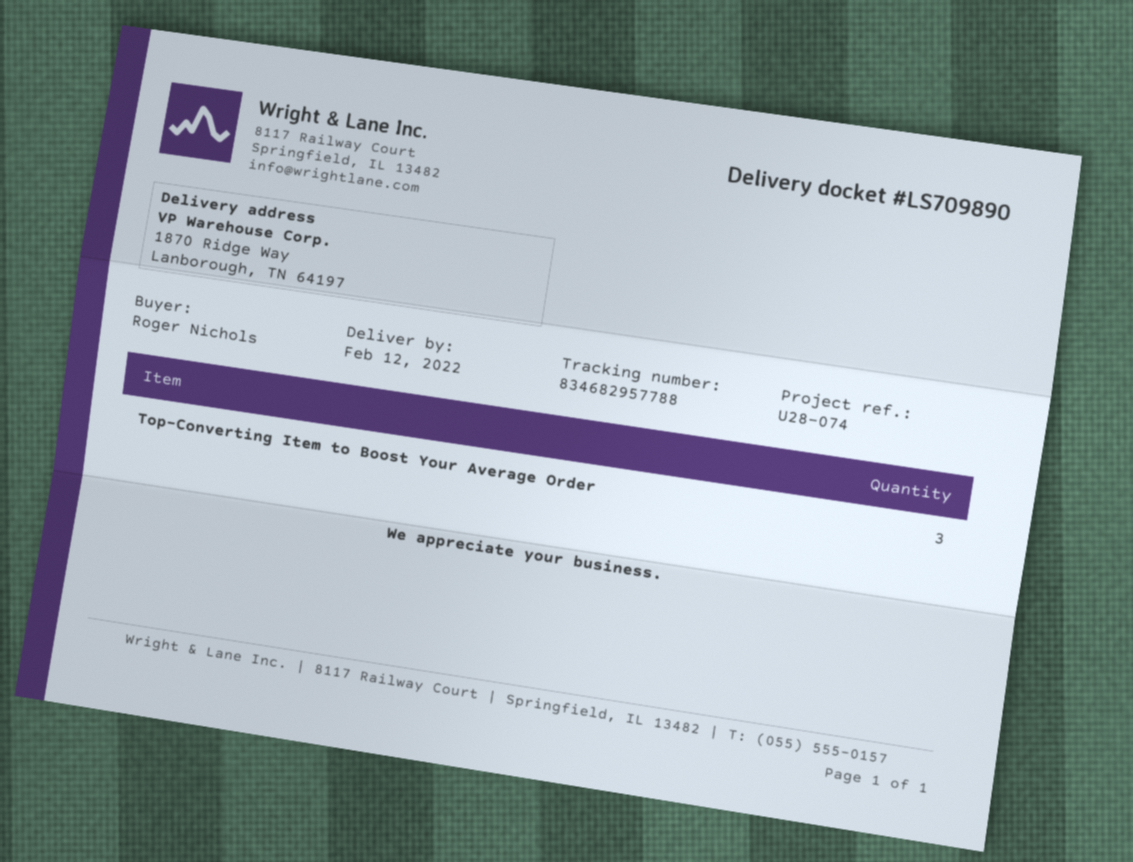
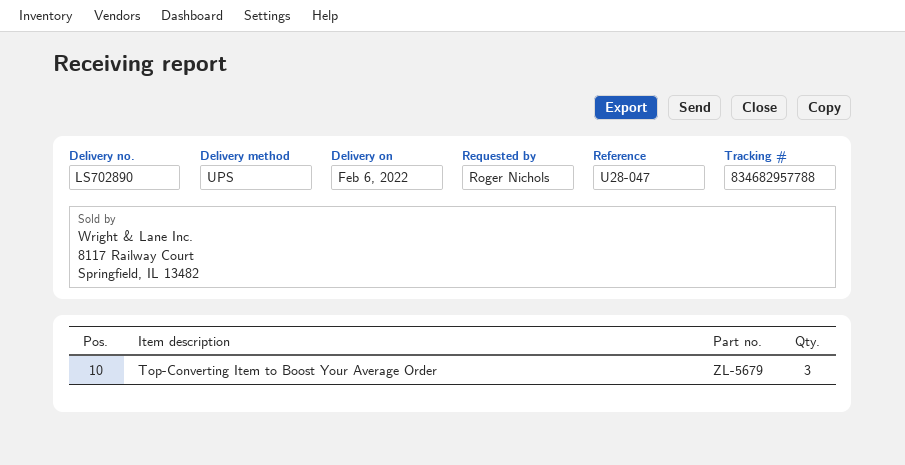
delivery note number: LS709890 -> LS702890
delivery date: 2022-02-12 -> 2022-02-06
reference: U28-074 -> U28-047

